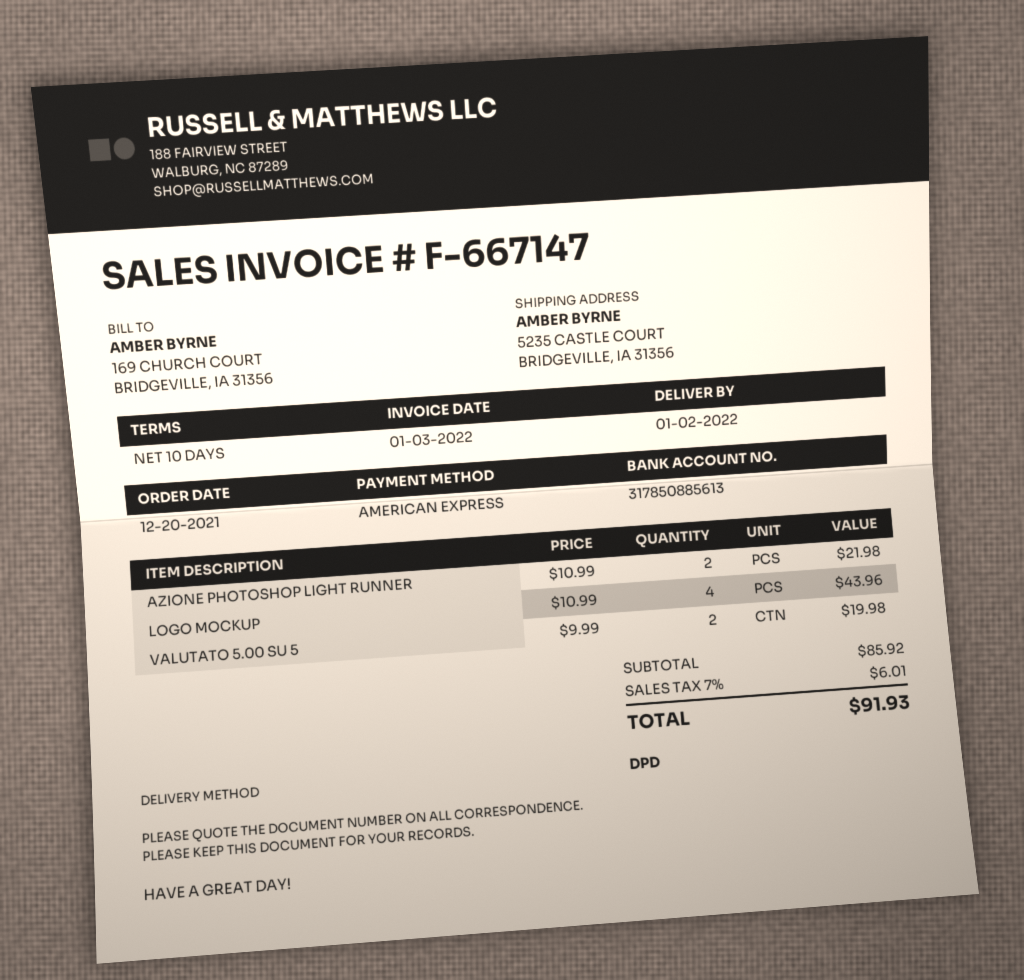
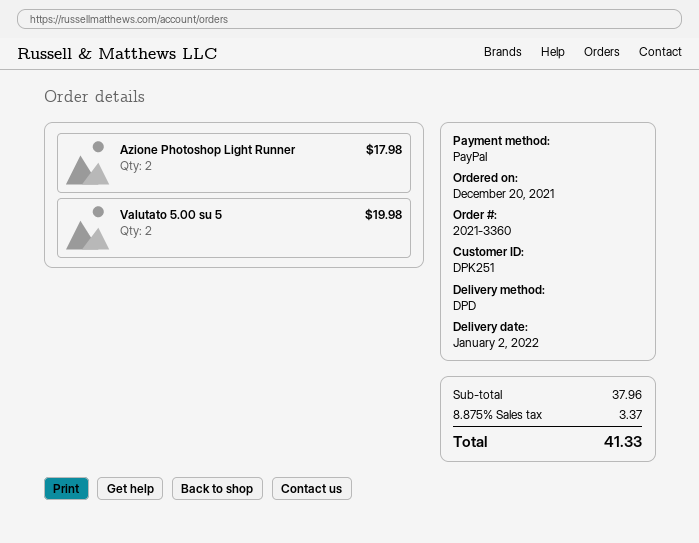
payment method: American Express -> PayPal
AZIONE PHOTOSHOP LIGHT RUNNER: 2 for 21.98 -> 2 for 17.98
LOGO MOCKUP: 4 for 43.96 -> none
subtotal: 85.92 -> 37.96
tax: 7% = 6.01 -> 8.875% = 3.37
total: 91.93 -> 41.33

